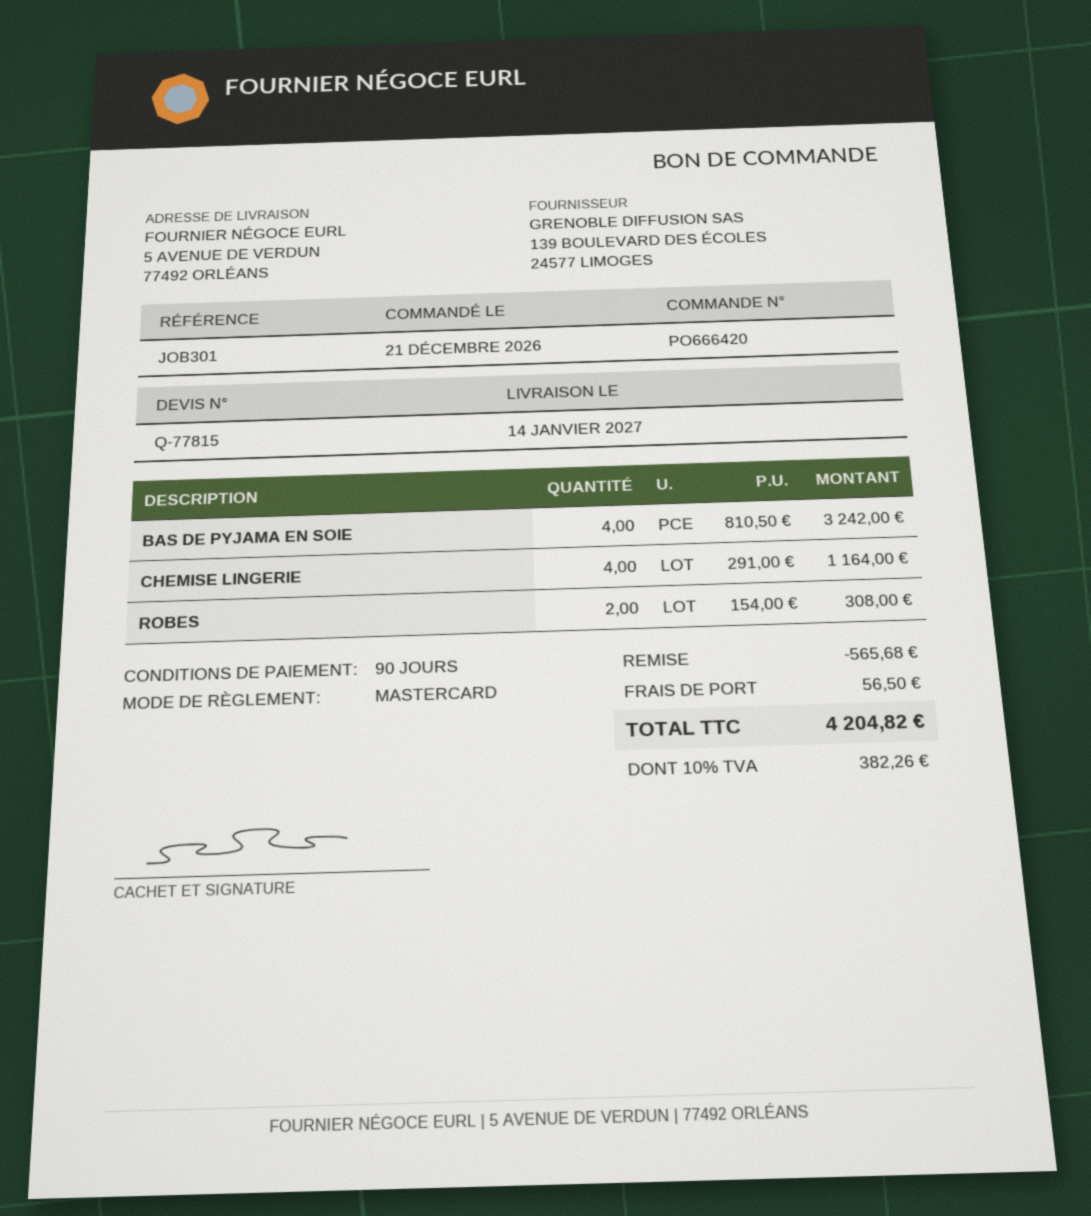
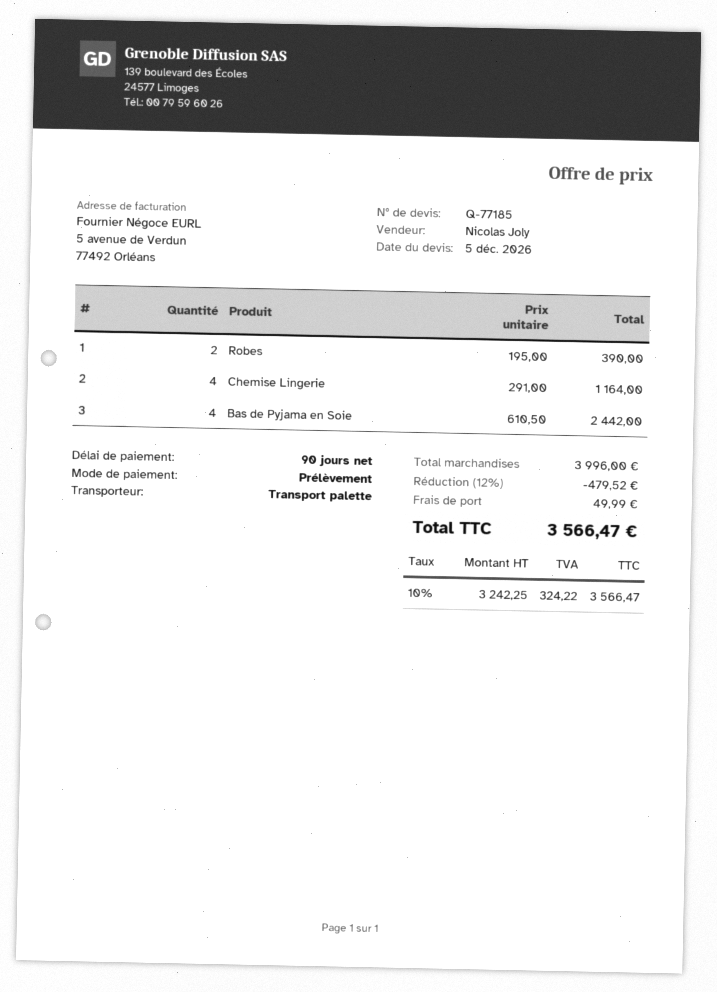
quote number: Q-77815 -> Q-77185
payment method: Mastercard -> direct debit
BAS DE PYJAMA EN SOIE: 4 x 810.50 = 3242.00 -> 4 x 610.50 = 2442.00
ROBES: 2 x 154.00 = 308.00 -> 2 x 195.00 = 390.00
discount: 565.68 -> 479.52
shipping: 56.50 -> 49.99
tax: 10% = 382.26 -> 10% = 324.22
total: 4204.82 -> 3566.47

